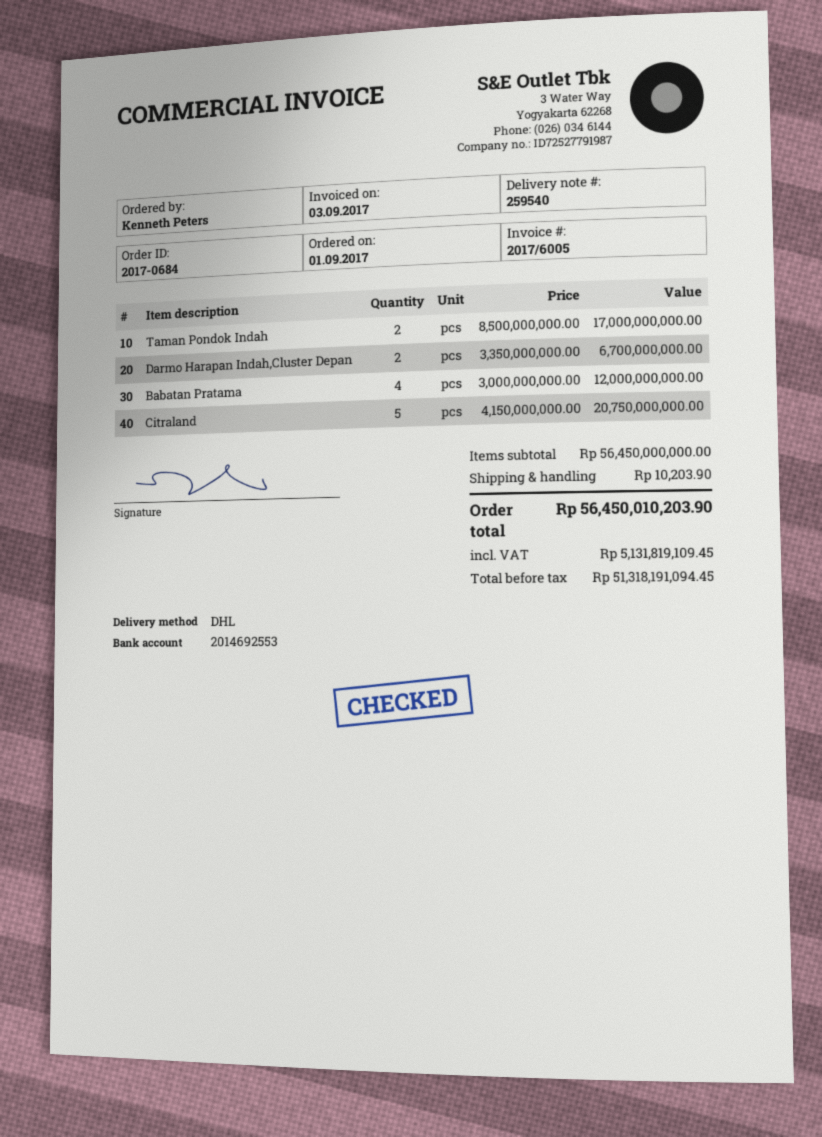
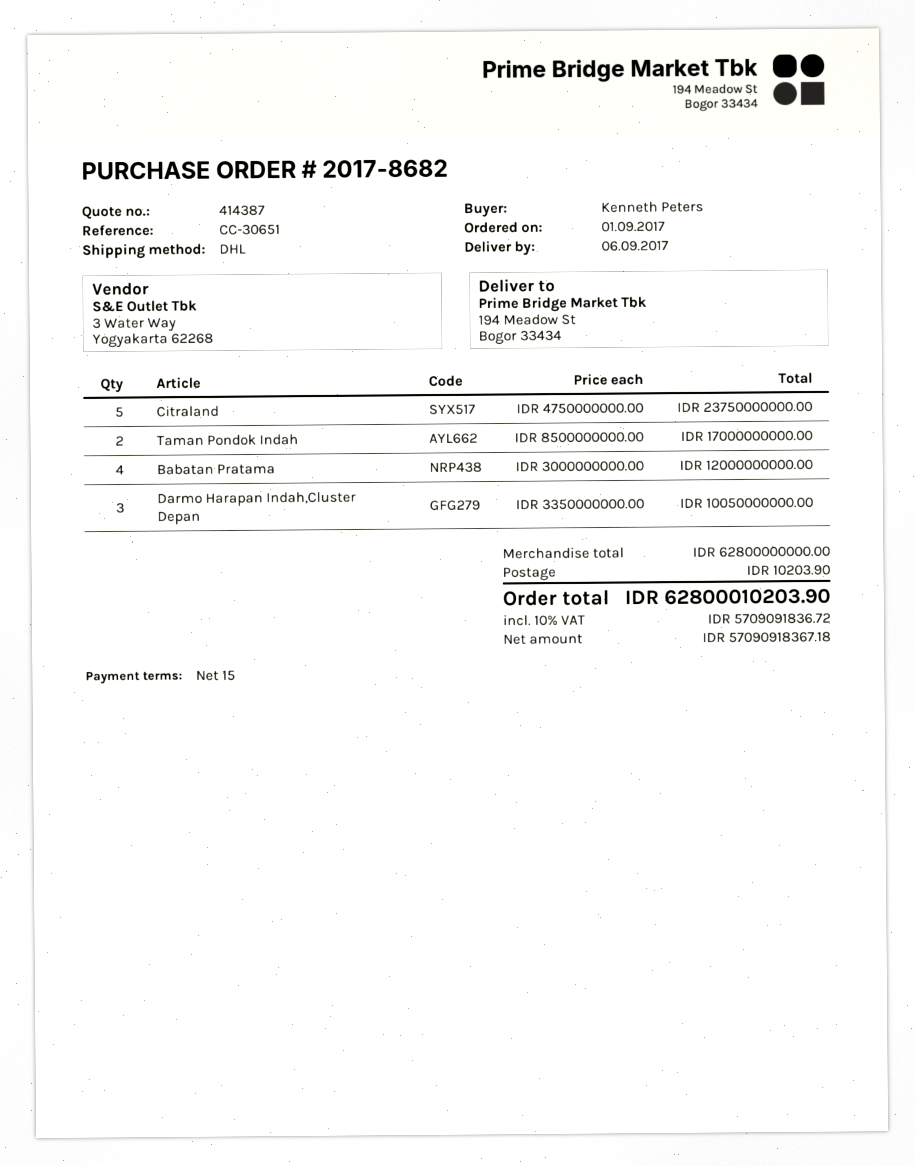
order number: 2017-0684 -> 2017-8682
Darmo Harapan Indah,Cluster Depan: 2 x 3350000000.00 = 6700000000.00 -> 3 x 3350000000.00 = 10050000000.00
Citraland: 5 x 4150000000.00 = 20750000000.00 -> 5 x 4750000000.00 = 23750000000.00
subtotal: 56450000000.00 -> 62800000000.00
net: 51318191094.45 -> 57090918367.18
tax: 5131819109.45 -> 5709091836.72
total: 56450010203.90 -> 62800010203.90

